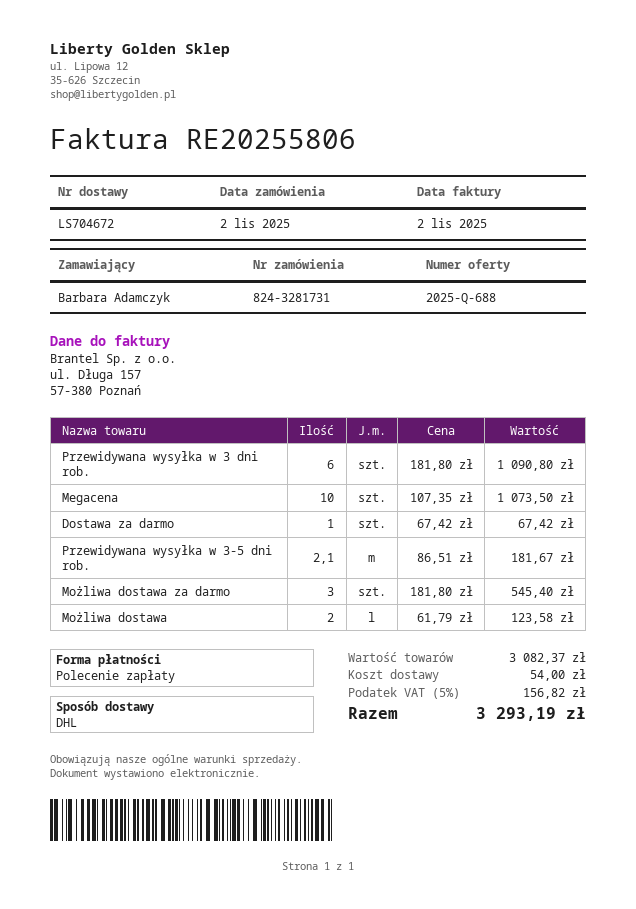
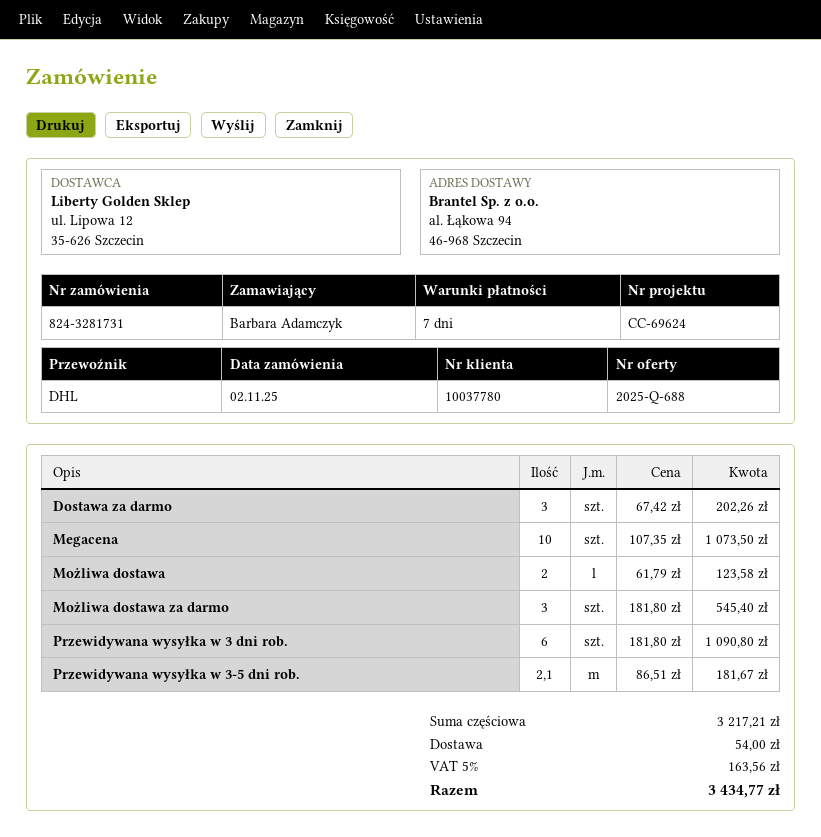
Dostawa za darmo: 1 x 67.42 = 67.42 -> 3 x 67.42 = 202.26
subtotal: 3082.37 -> 3217.21
tax: 5% = 156.82 -> 5% = 163.56
total: 3293.19 -> 3434.77

